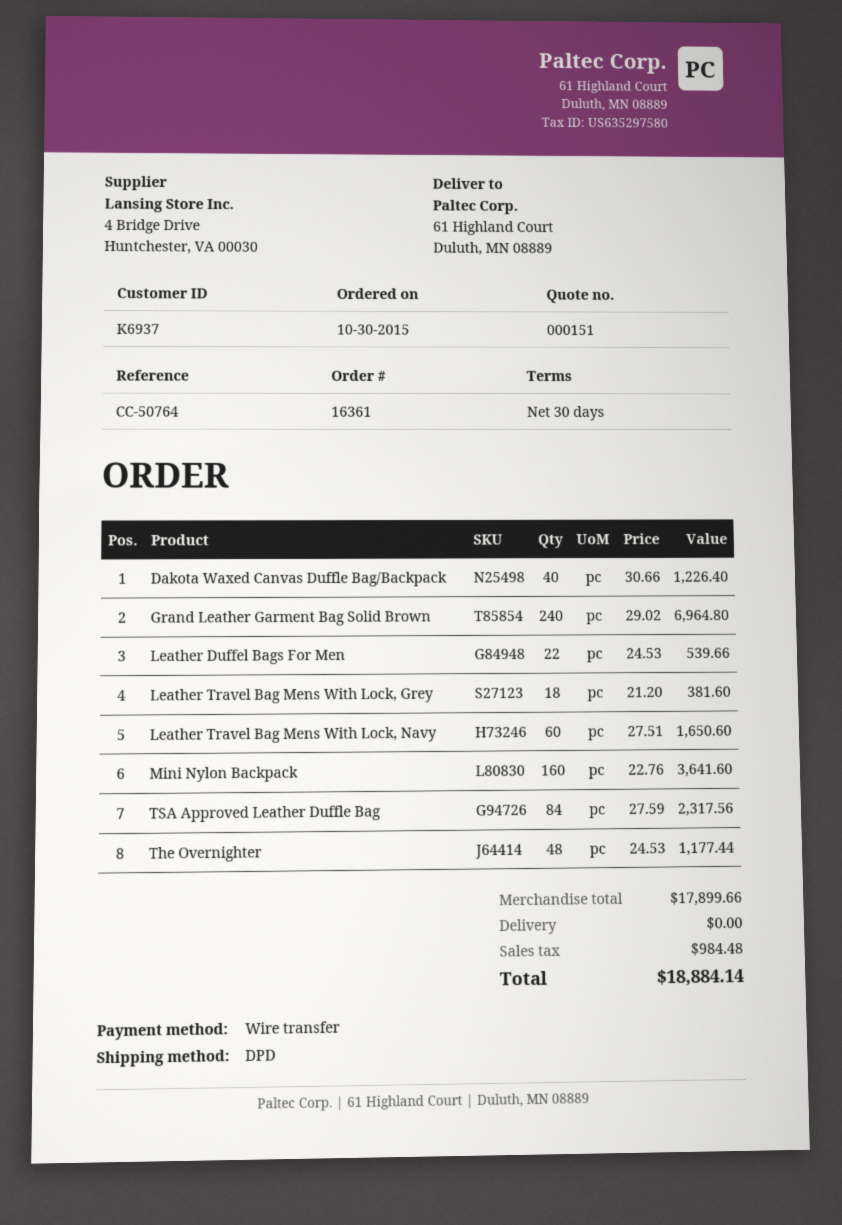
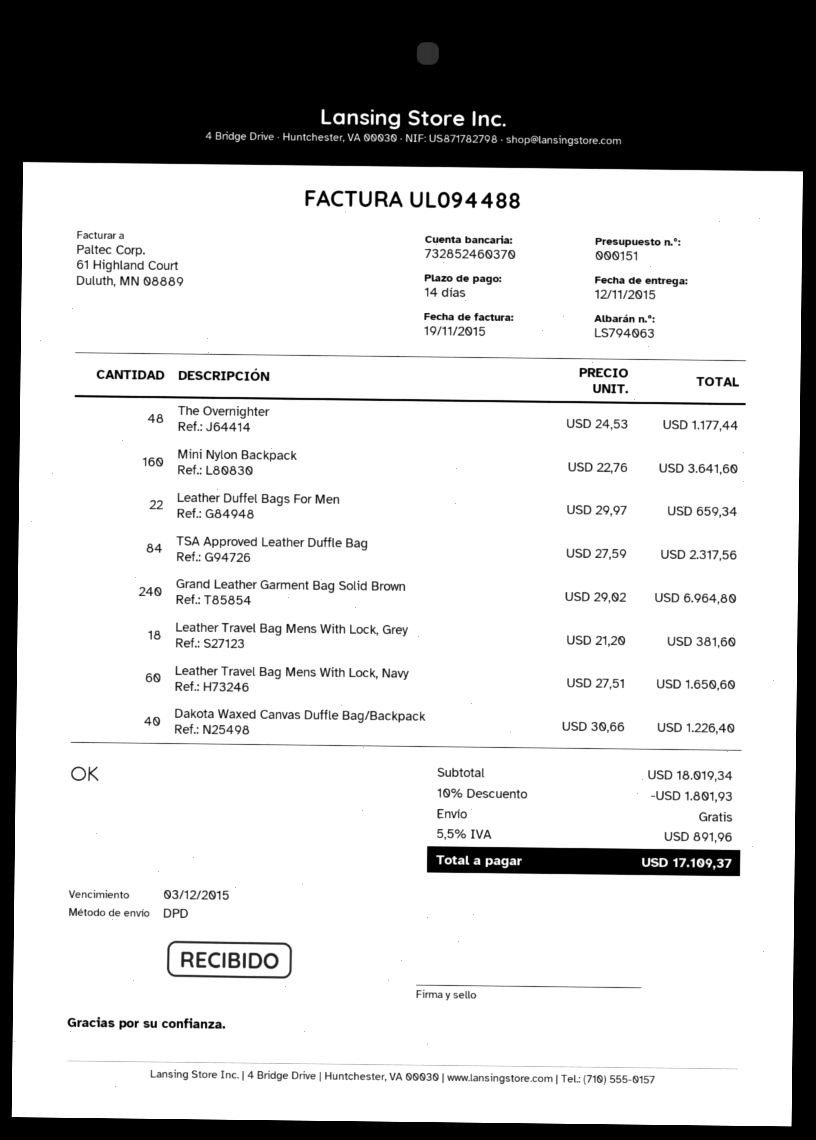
payment terms: 30 days -> 14 days
Leather Duffel Bags For Men: 22 x 24.53 = 539.66 -> 22 x 29.97 = 659.34
subtotal: 17899.66 -> 18019.34
discount: none -> 10% = 1801.93
tax: 984.48 -> 891.96
total: 18884.14 -> 17109.37

